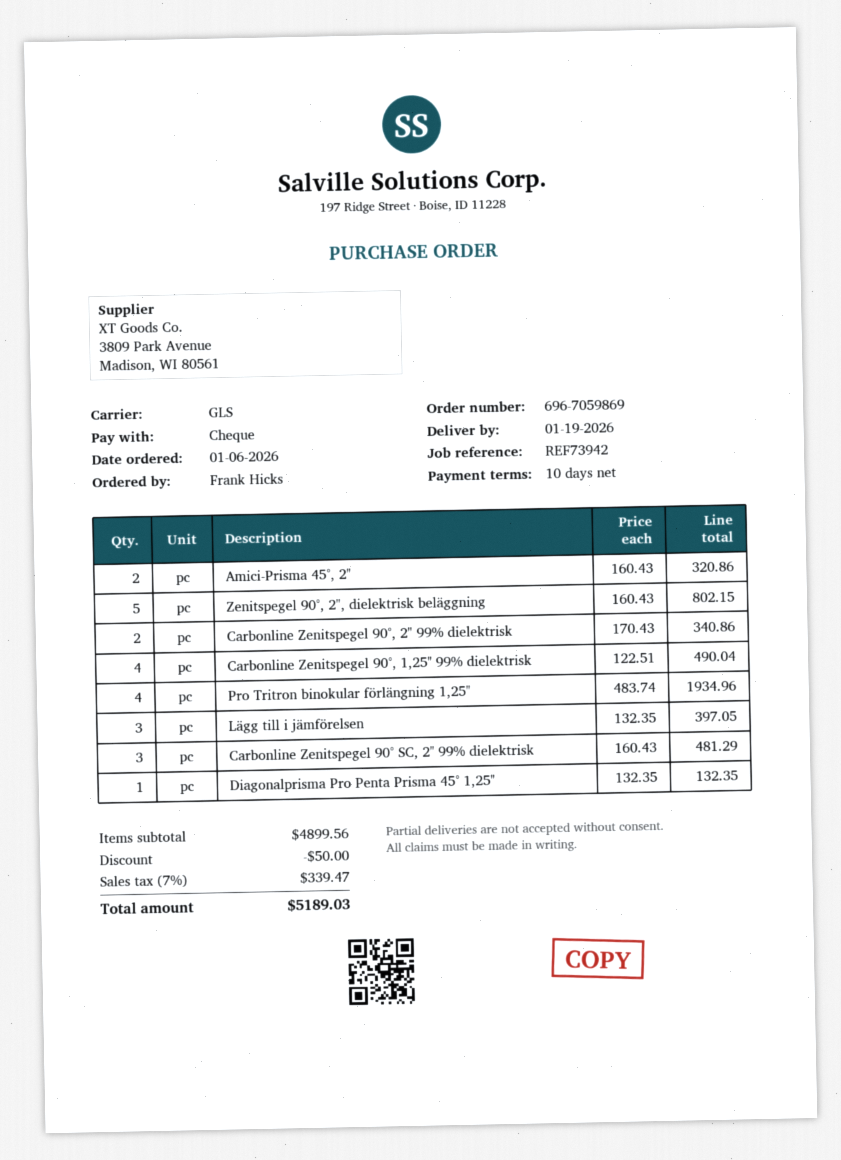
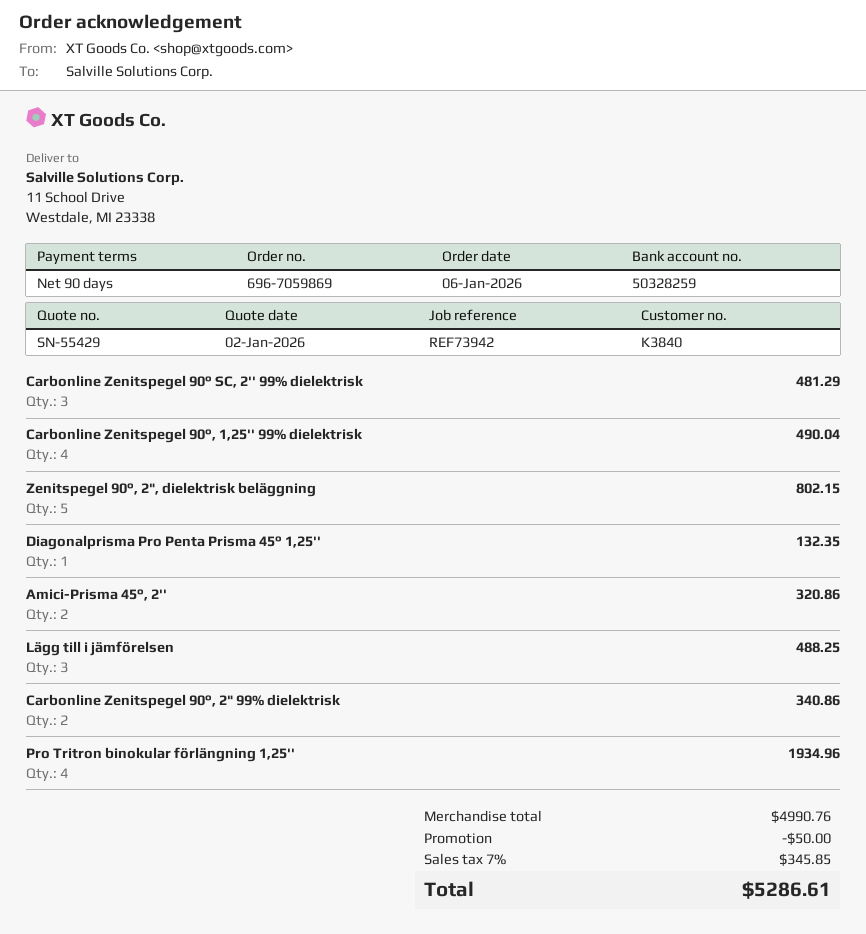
payment terms: 10 days -> 90 days
Lägg till i jämförelsen: 3 for 397.05 -> 3 for 488.25
subtotal: 4899.56 -> 4990.76
tax: 7% = 339.47 -> 7% = 345.85
total: 5189.03 -> 5286.61

